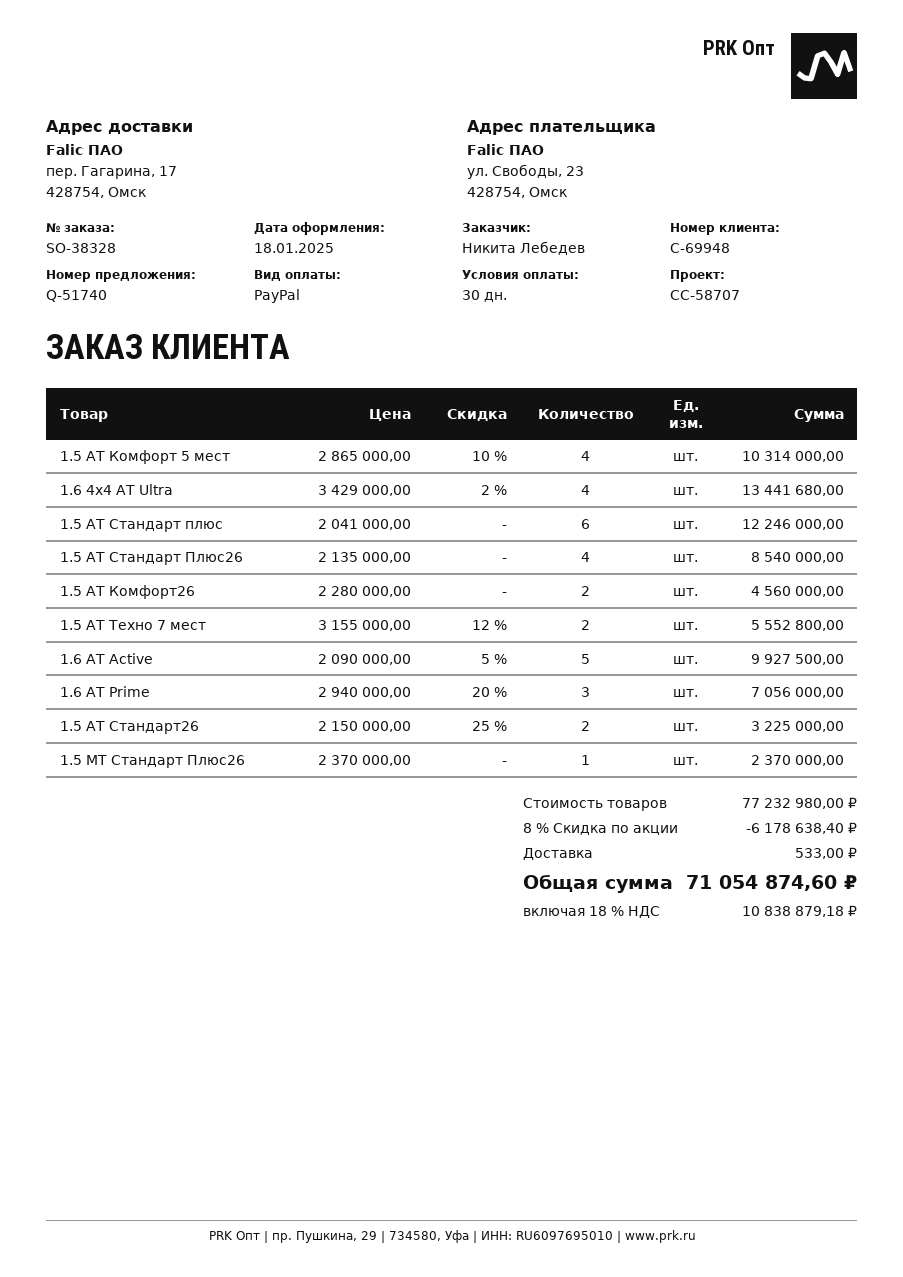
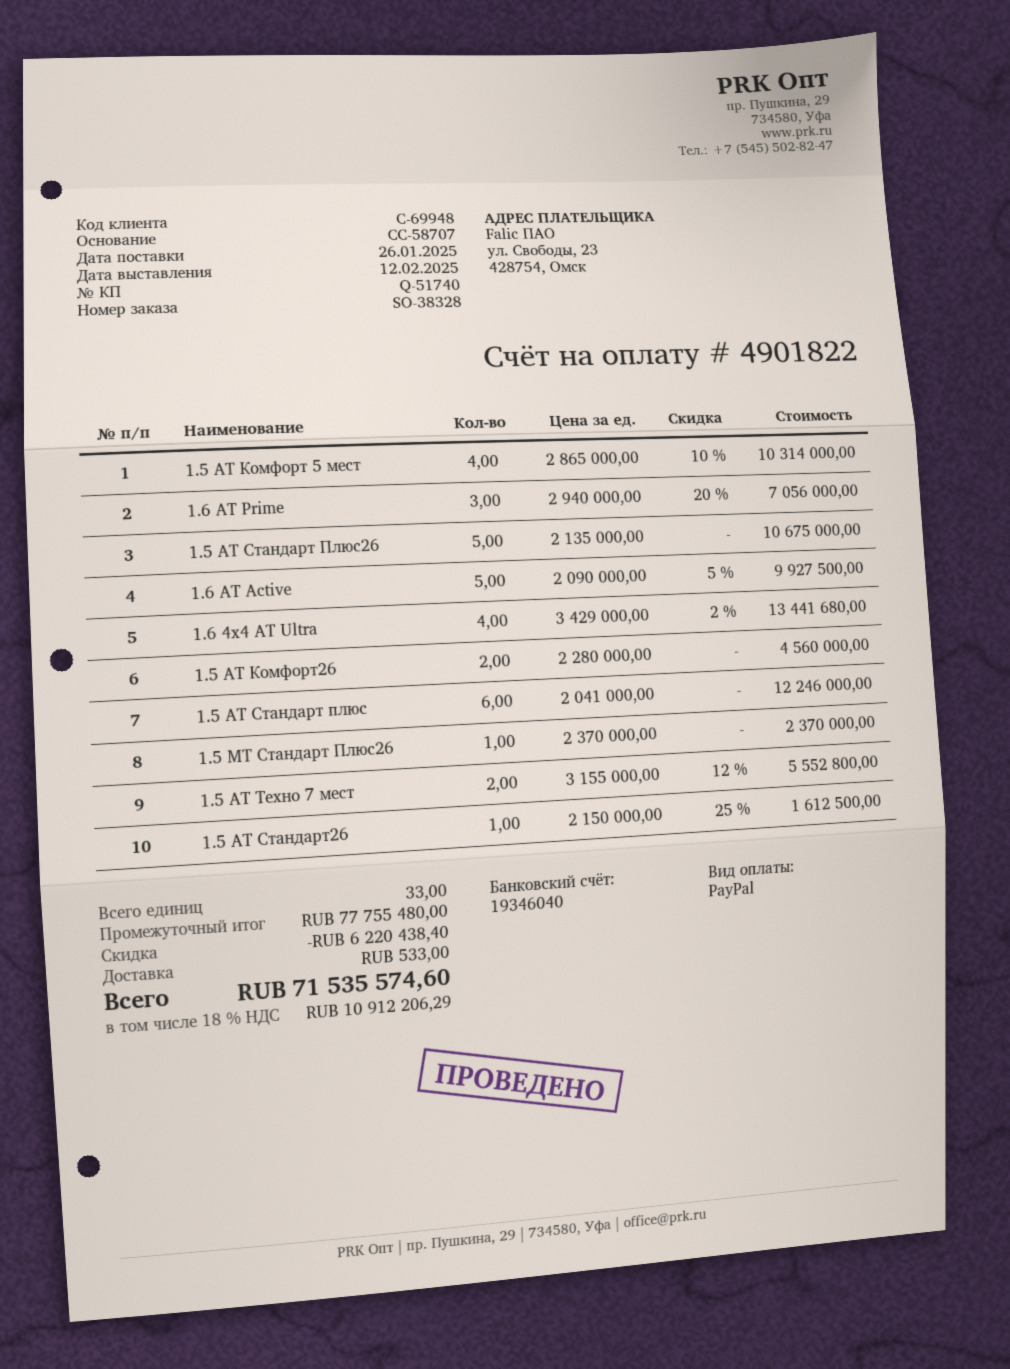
1.5 AT Стандарт Плюс26: 4 x 2135000.00 = 8540000.00 -> 5 x 2135000.00 = 10675000.00
1.5 AT Стандарт26: 2 x 2150000.00 - 25% = 3225000.00 -> 1 x 2150000.00 - 25% = 1612500.00
subtotal: 77232980.00 -> 77755480.00
discount: 6178638.40 -> 6220438.40
tax: 18% = 10838879.18 -> 18% = 10912206.29
total: 71054874.60 -> 71535574.60

